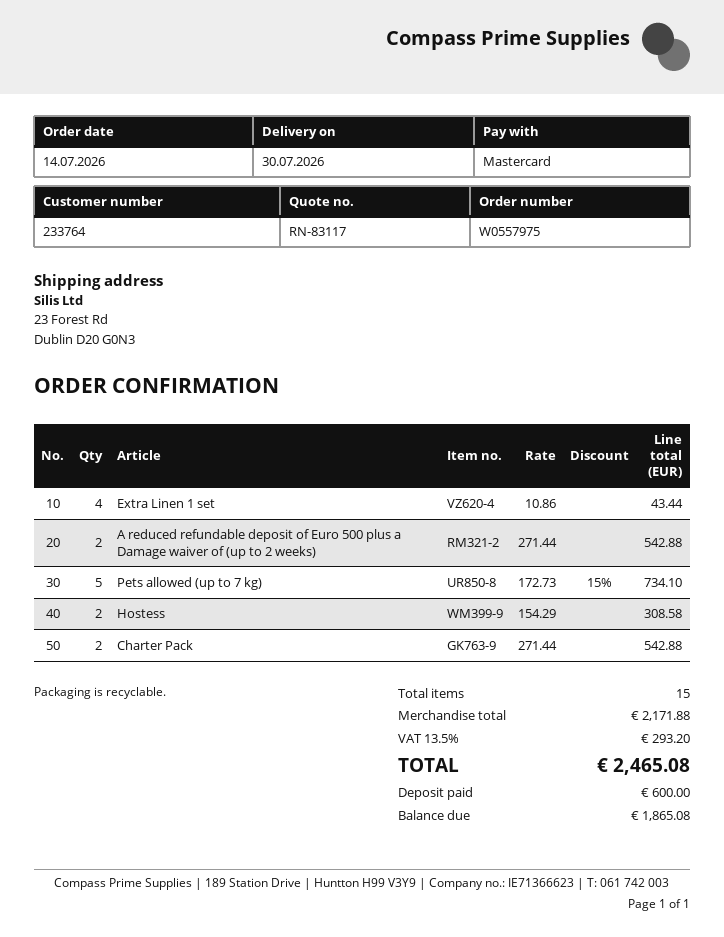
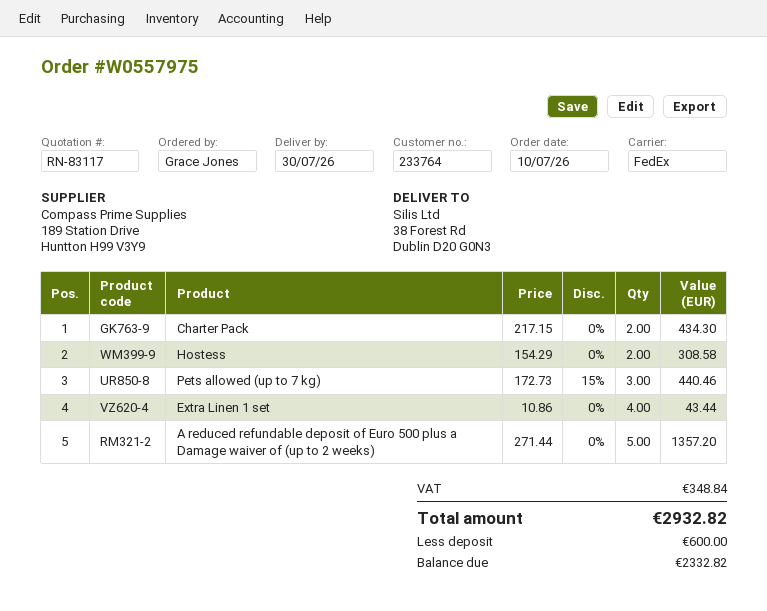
order date: 2026-07-14 -> 2026-07-10
ship to: 23 Forest Rd, Dublin D20 G0N3 -> 38 Forest Rd, Dublin D20 G0N3
A reduced refundable deposit of Euro 500 plus a Damage waiver of (up to 2 weeks): 2 x 271.44 = 542.88 -> 5 x 271.44 = 1357.20
Pets allowed (up to 7 kg): 5 x 172.73 - 15% = 734.10 -> 3 x 172.73 - 15% = 440.46
Charter Pack: 2 x 271.44 = 542.88 -> 2 x 217.15 = 434.30
tax: 293.20 -> 348.84
total: 2465.08 -> 2932.82
balance: 1865.08 -> 2332.82

